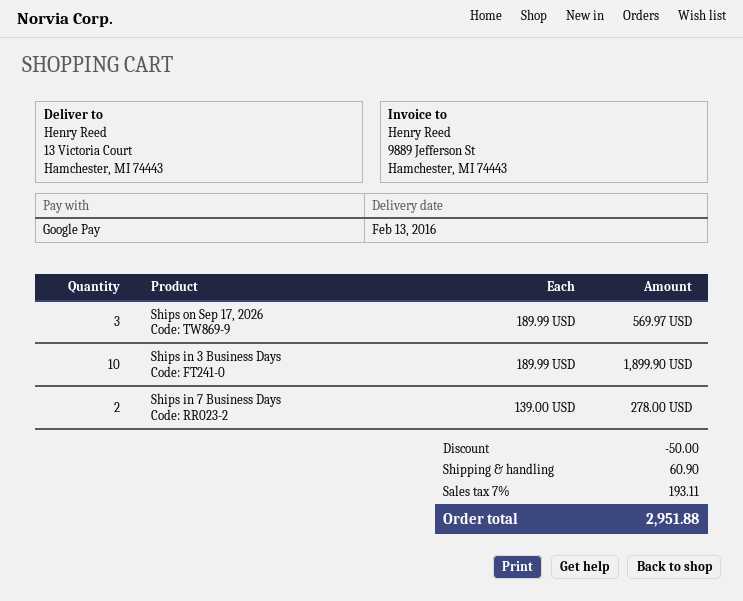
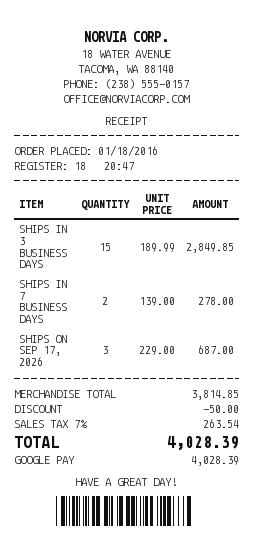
Ships on Sep 17, 2026: 3 x 189.99 = 569.97 -> 3 x 229.00 = 687.00
Ships in 3 Business Days: 10 x 189.99 = 1899.90 -> 15 x 189.99 = 2849.85
shipping: 60.90 -> none
tax: 7% = 193.11 -> 7% = 263.54
total: 2951.88 -> 4028.39

